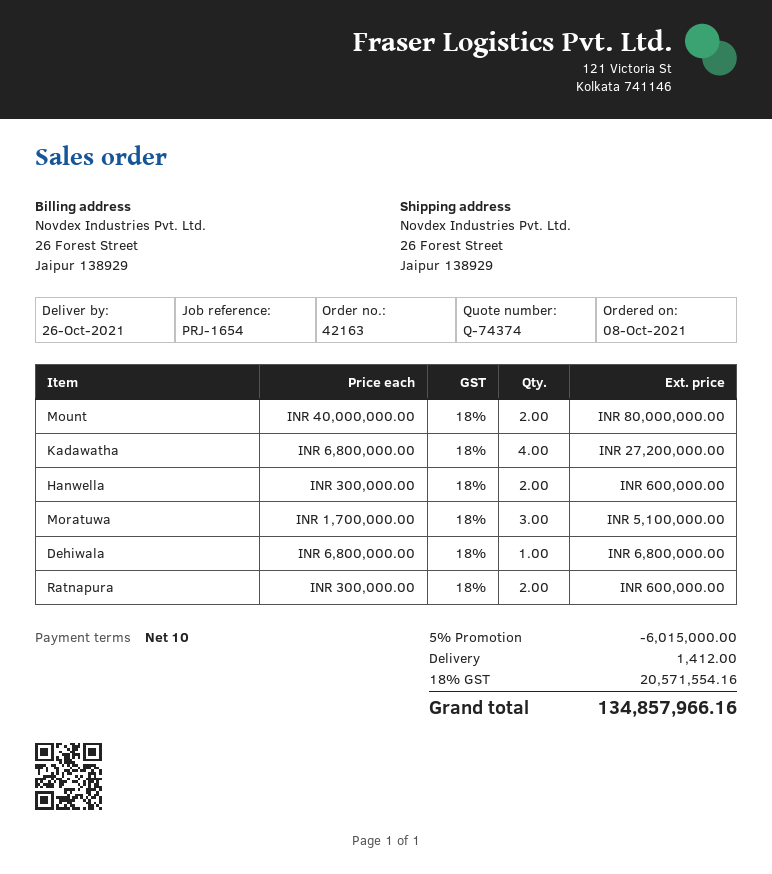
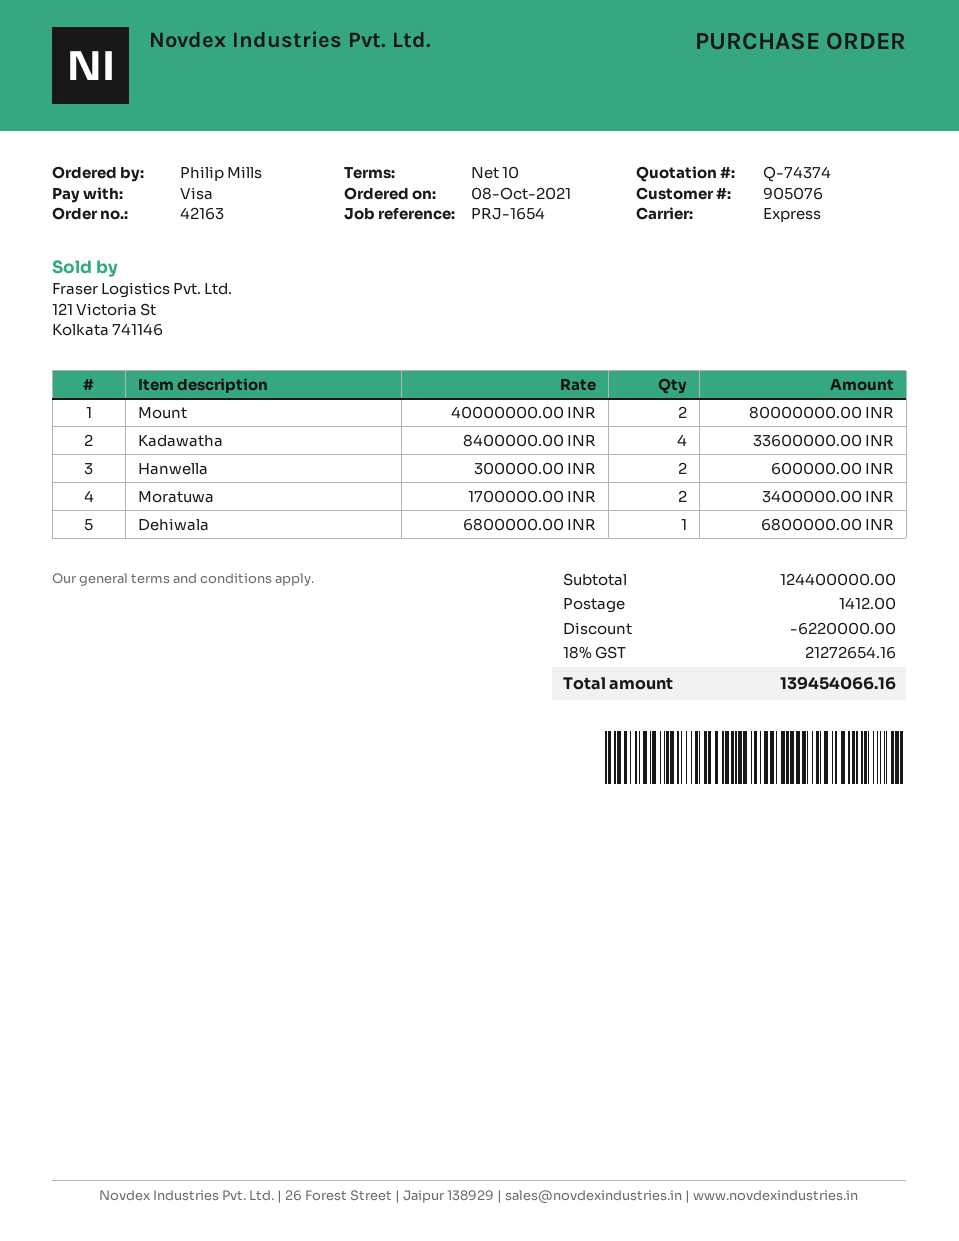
Kadawatha: 4 x 6800000.00 = 27200000.00 -> 4 x 8400000.00 = 33600000.00
Moratuwa: 3 x 1700000.00 = 5100000.00 -> 2 x 1700000.00 = 3400000.00
Ratnapura: 2 x 300000.00 = 600000.00 -> none
discount: 6015000.00 -> 6220000.00
tax: 18% = 20571554.16 -> 18% = 21272654.16
total: 134857966.16 -> 139454066.16

